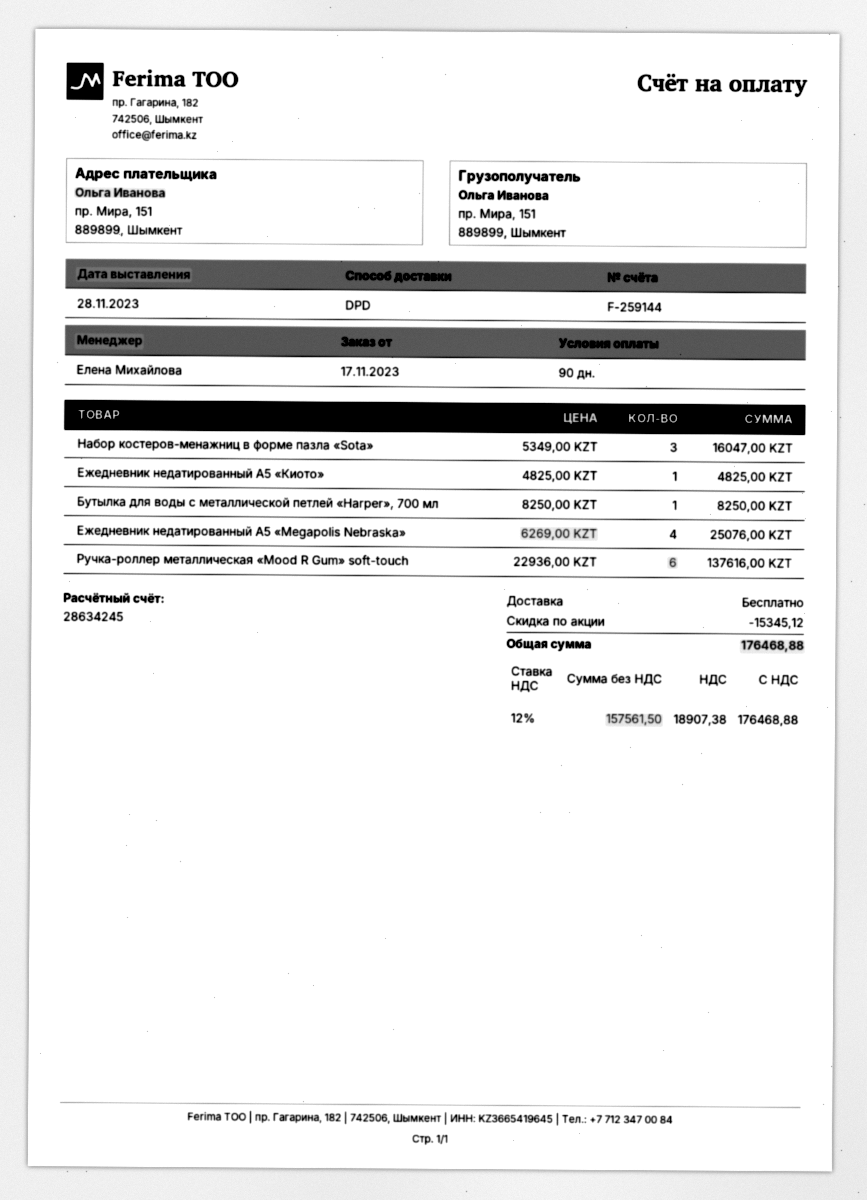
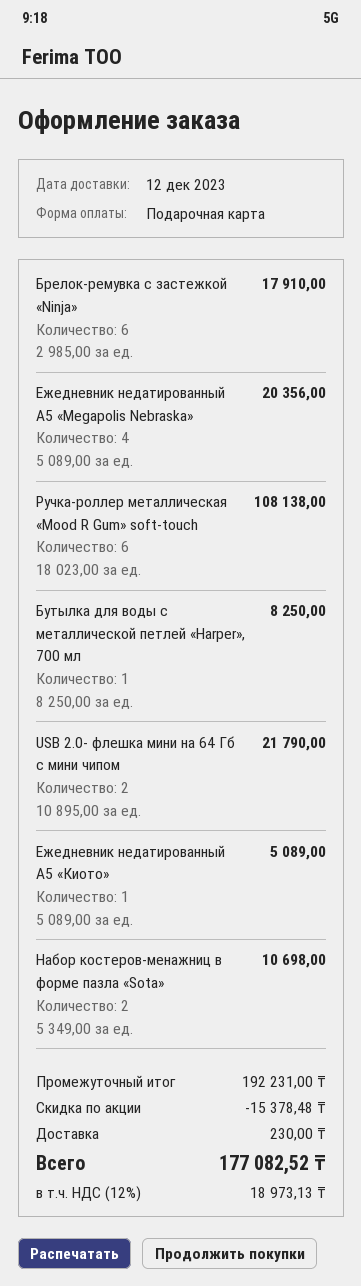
Набор костеров-менажниц в форме пазла «Sota»: 3 x 5349.00 = 16047.00 -> 2 x 5349.00 = 10698.00
Ежедневник недатированный А5 «Киото»: 1 x 4825.00 = 4825.00 -> 1 x 5089.00 = 5089.00
Ежедневник недатированный А5 «Megapolis Nebraska»: 4 x 6269.00 = 25076.00 -> 4 x 5089.00 = 20356.00
Ручка-роллер металлическая «Mood R Gum» soft-touch: 6 x 22936.00 = 137616.00 -> 6 x 18023.00 = 108138.00
Брелок-ремувка с застежкой «Ninja»: none -> 6 x 2985.00 = 17910.00
USB 2.0- флешка мини на 64 Гб с мини чипом: none -> 2 x 10895.00 = 21790.00
discount: 15345.12 -> 15378.48
shipping: 0.00 -> 230.00
tax: 12% = 18907.38 -> 12% = 18973.13
total: 176468.88 -> 177082.52

